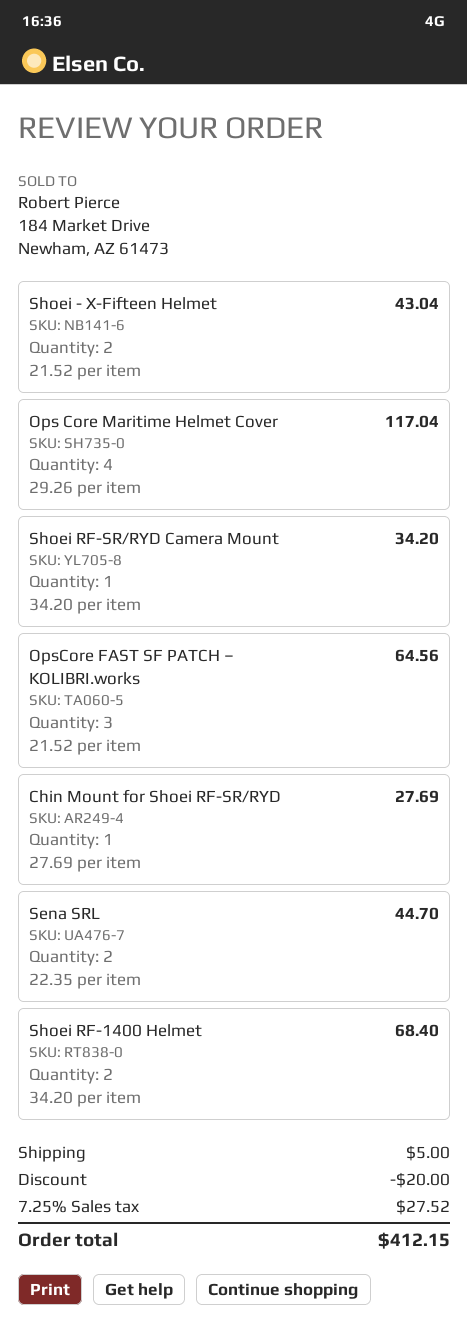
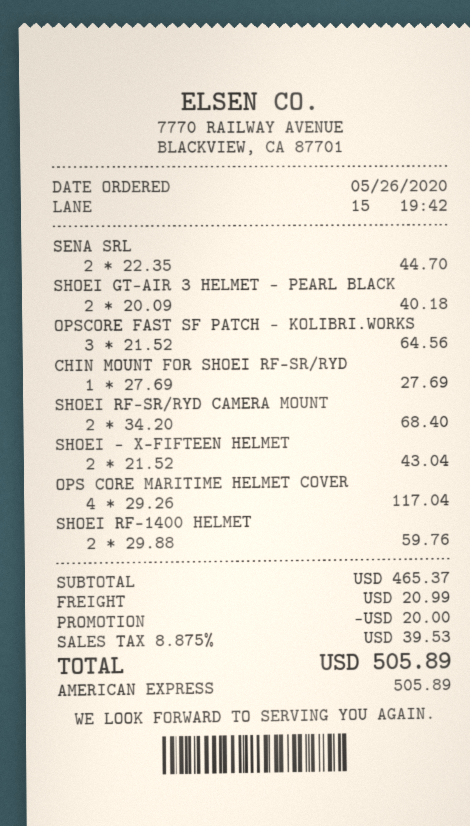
Shoei RF-SR/RYD Camera Mount: 1 x 34.20 = 34.20 -> 2 x 34.20 = 68.40
Shoei RF-1400 Helmet: 2 x 34.20 = 68.40 -> 2 x 29.88 = 59.76
SHOEI GT-AIR 3 HELMET - PEARL BLACK: none -> 2 x 20.09 = 40.18
shipping: 5.00 -> 20.99
tax: 7.25% = 27.52 -> 8.875% = 39.53
total: 412.15 -> 505.89

